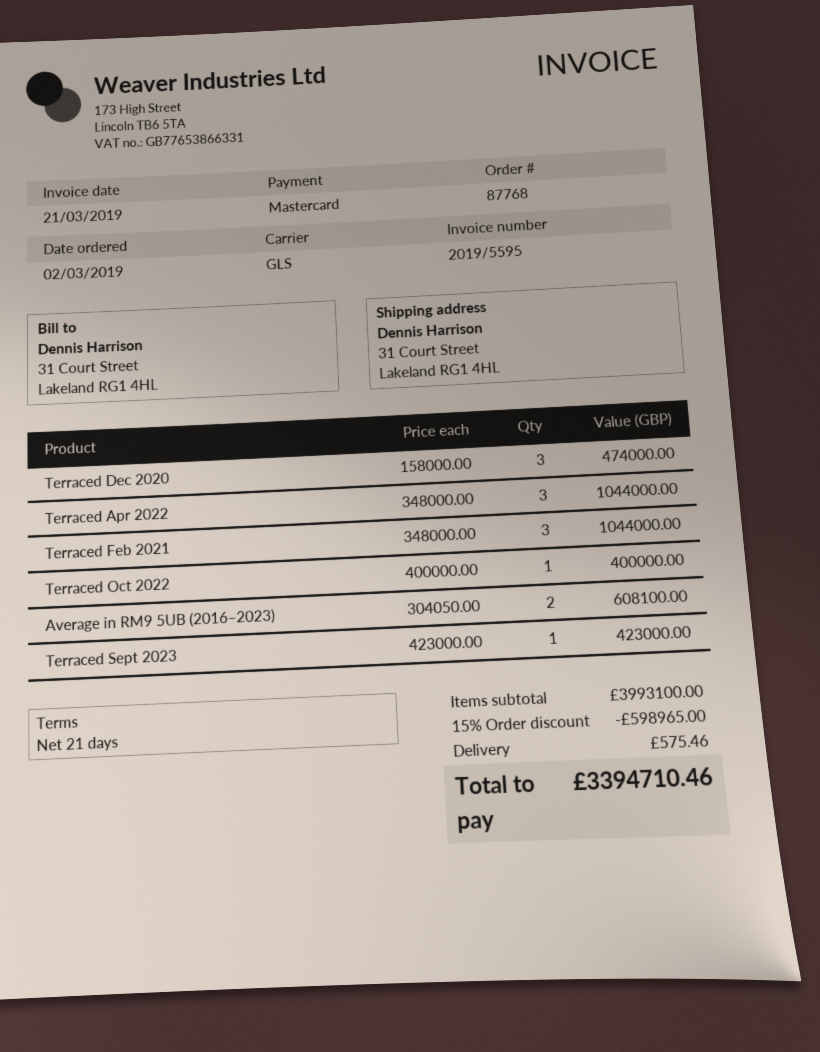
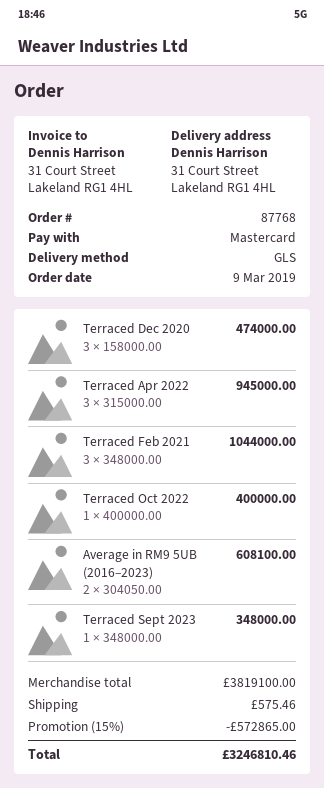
order date: 2019-03-02 -> 2019-03-09
Terraced Apr 2022: 3 x 348000.00 = 1044000.00 -> 3 x 315000.00 = 945000.00
Terraced Sept 2023: 1 x 423000.00 = 423000.00 -> 1 x 348000.00 = 348000.00
subtotal: 3993100.00 -> 3819100.00
discount: 15% = 598965.00 -> 15% = 572865.00
total: 3394710.46 -> 3246810.46

